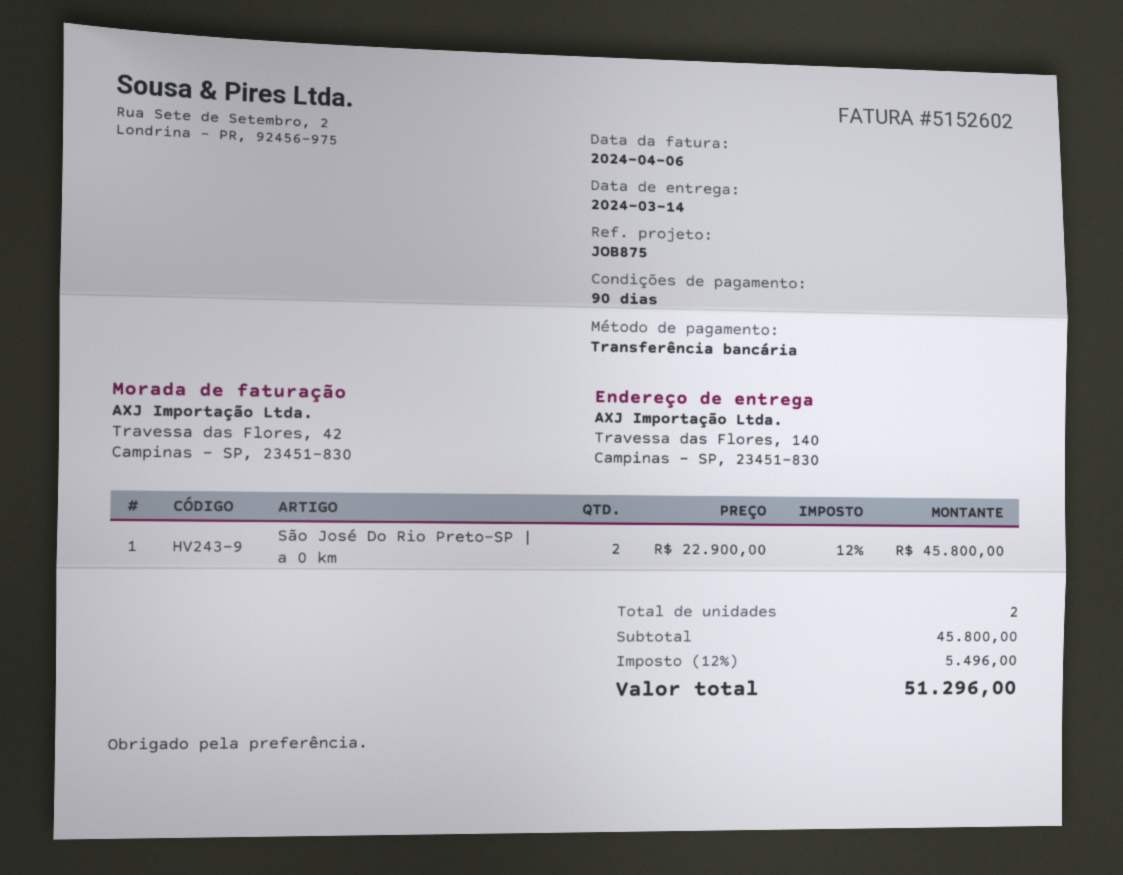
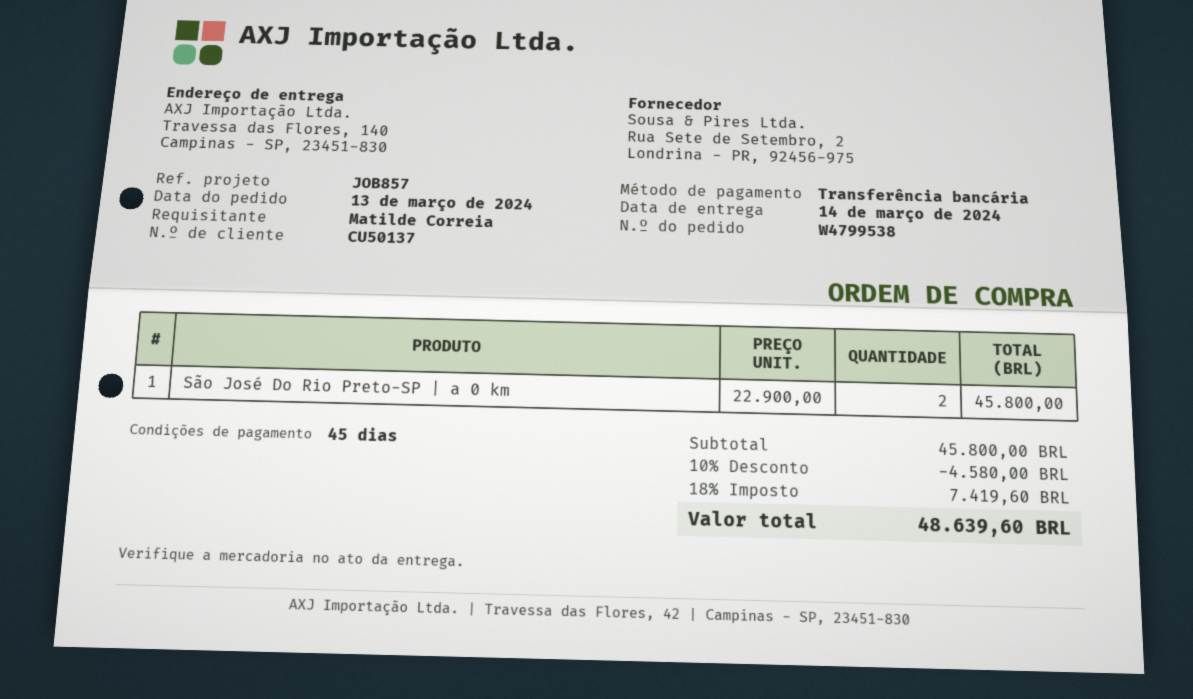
payment terms: 90 days -> 45 days
reference: JOB875 -> JOB857
discount: none -> 10% = 4580.00
tax: 12% = 5496.00 -> 18% = 7419.60
total: 51296.00 -> 48639.60

